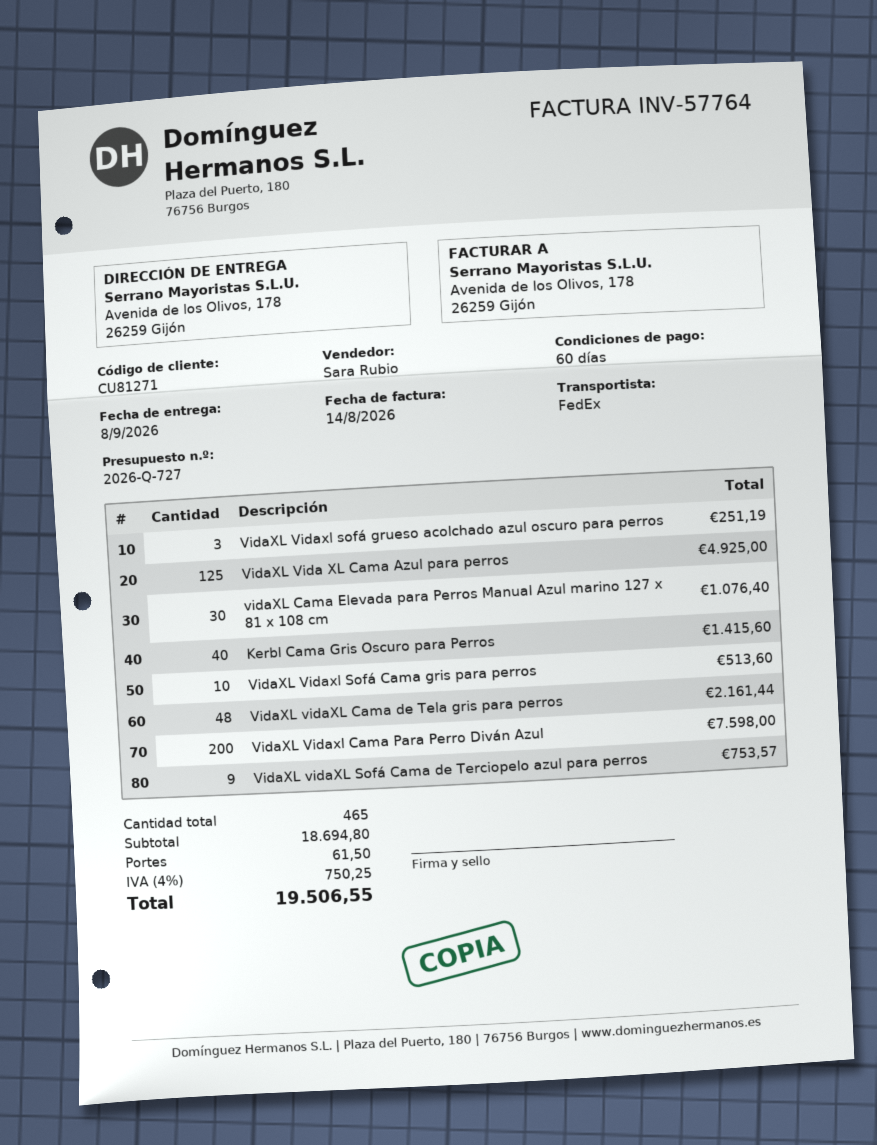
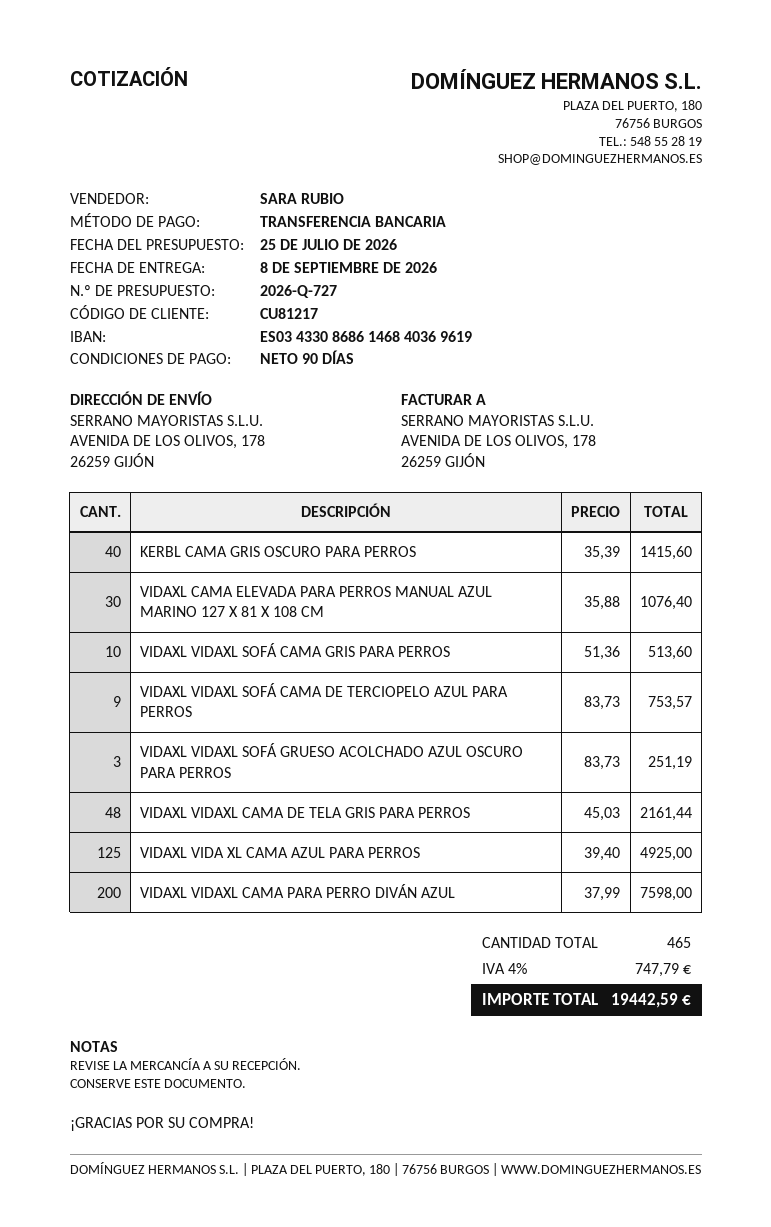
payment terms: 60 days -> 90 days
customer number: CU81271 -> CU81217
shipping: 61.50 -> none
tax: 4% = 750.25 -> 4% = 747.79
total: 19506.55 -> 19442.59

